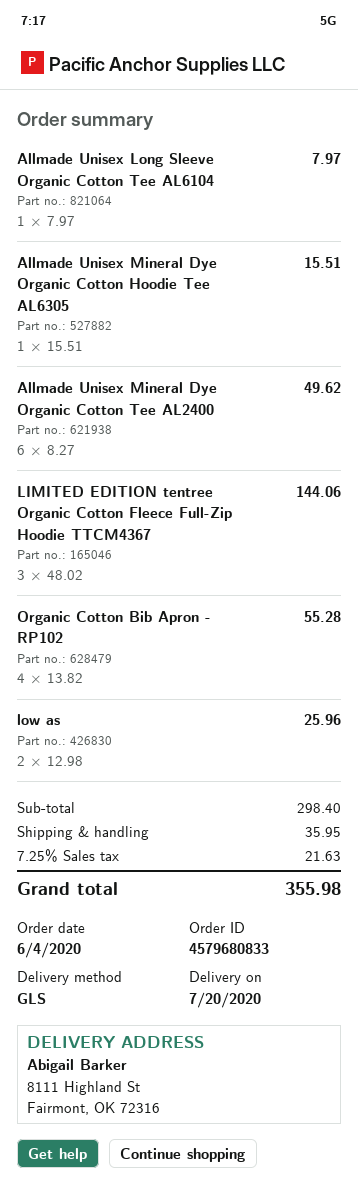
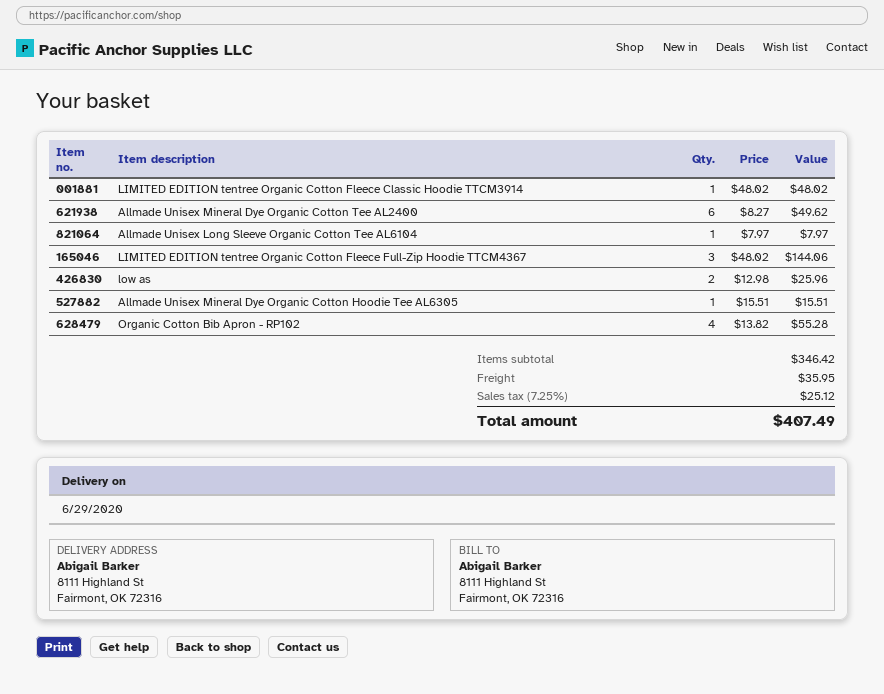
delivery date: 2020-07-20 -> 2020-06-29
LIMITED EDITION tentree Organic Cotton Fleece Classic Hoodie TTCM3914: none -> 1 x 48.02 = 48.02
subtotal: 298.40 -> 346.42
tax: 7.25% = 21.63 -> 7.25% = 25.12
total: 355.98 -> 407.49

